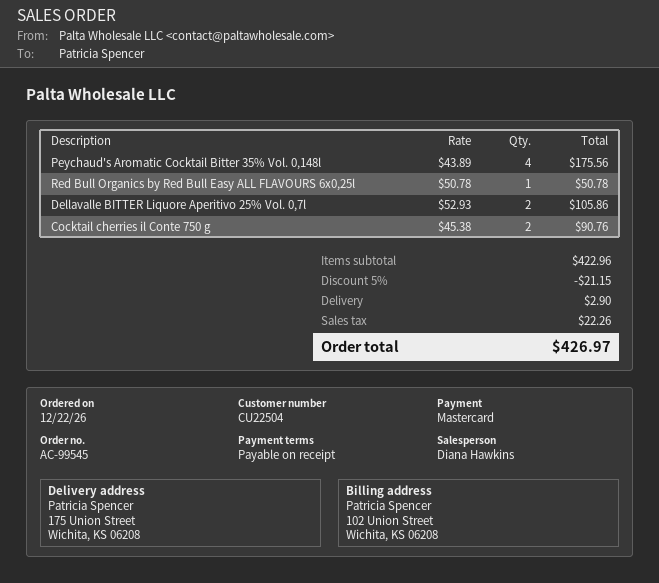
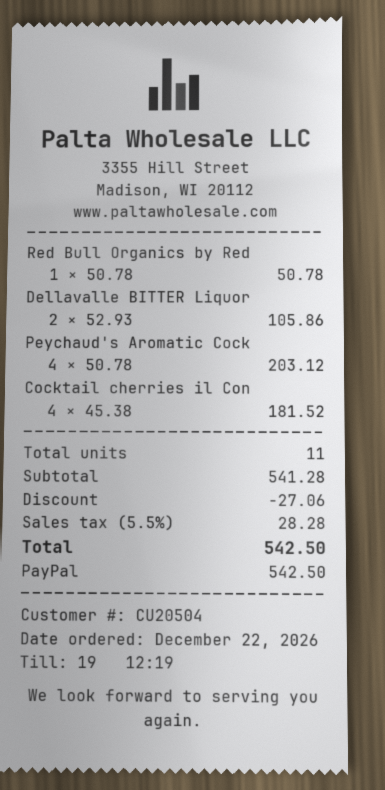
customer number: CU22504 -> CU20504
payment method: Mastercard -> PayPal
Peychaud's Aromatic Cocktail Bitter 35% Vol. 0,148l: 4 x 43.89 = 175.56 -> 4 x 50.78 = 203.12
Cocktail cherries il Conte 750 g: 2 x 45.38 = 90.76 -> 4 x 45.38 = 181.52
subtotal: 422.96 -> 541.28
discount: 21.15 -> 27.06
shipping: 2.90 -> none
tax: 22.26 -> 28.28
total: 426.97 -> 542.50

